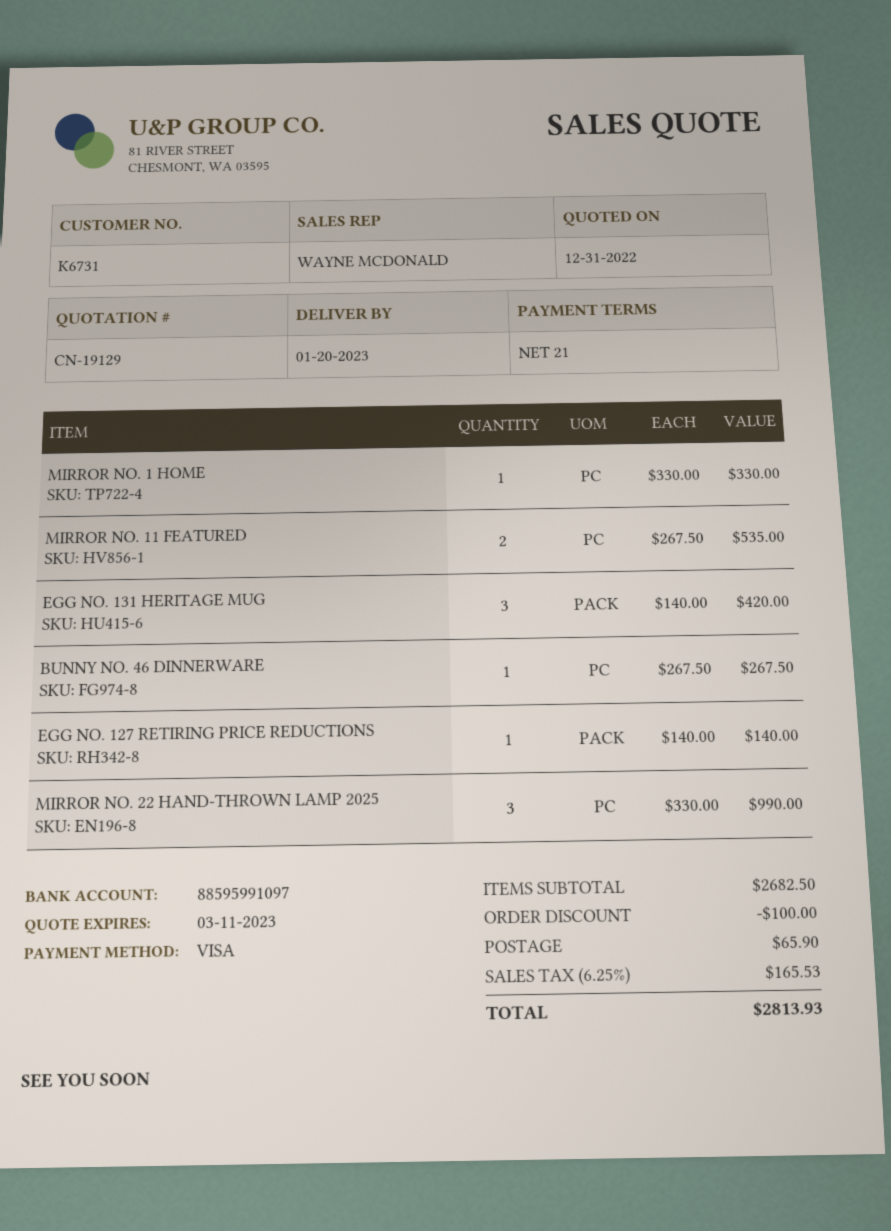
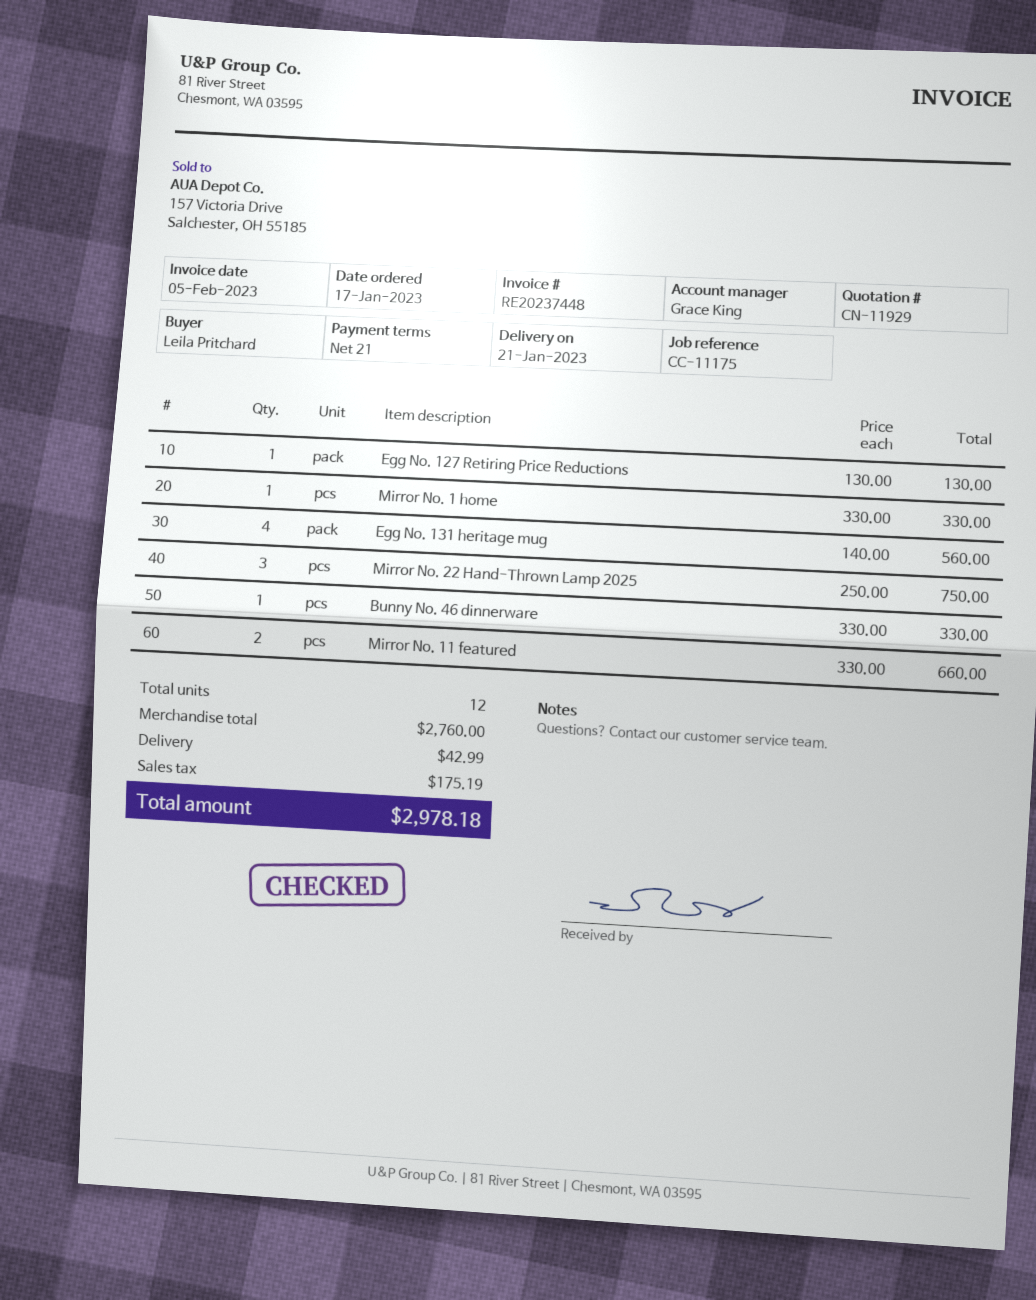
quote number: CN-19129 -> CN-11929
delivery date: 2023-01-20 -> 2023-01-21
sales rep: WAYNE MCDONALD -> Grace King
MIRROR NO. 11 FEATURED: 2 x 267.50 = 535.00 -> 2 x 330.00 = 660.00
EGG NO. 131 HERITAGE MUG: 3 x 140.00 = 420.00 -> 4 x 140.00 = 560.00
BUNNY NO. 46 DINNERWARE: 1 x 267.50 = 267.50 -> 1 x 330.00 = 330.00
EGG NO. 127 RETIRING PRICE REDUCTIONS: 1 x 140.00 = 140.00 -> 1 x 130.00 = 130.00
MIRROR NO. 22 HAND-THROWN LAMP 2025: 3 x 330.00 = 990.00 -> 3 x 250.00 = 750.00
subtotal: 2682.50 -> 2760.00
discount: 100.00 -> none
shipping: 65.90 -> 42.99
tax: 165.53 -> 175.19
total: 2813.93 -> 2978.18

